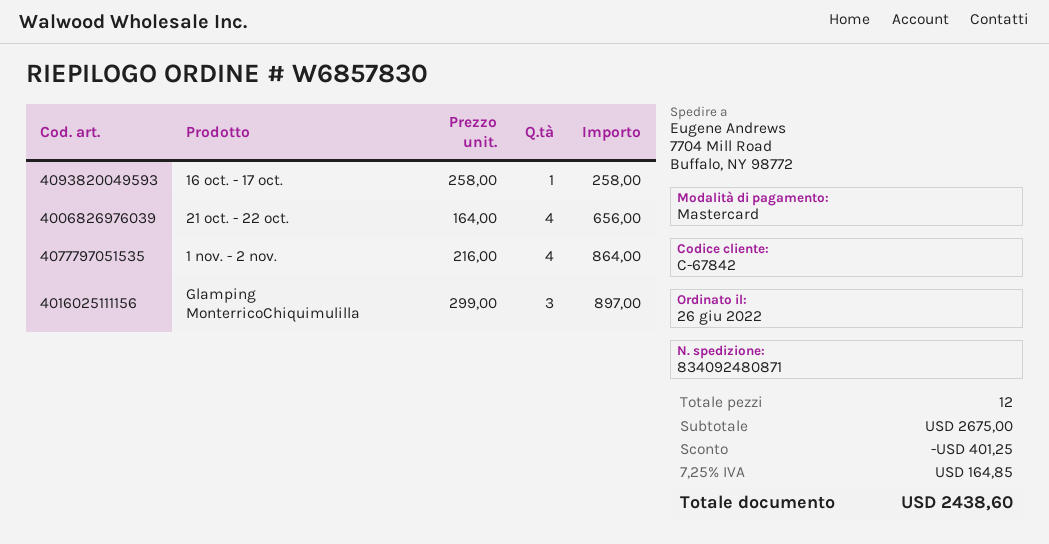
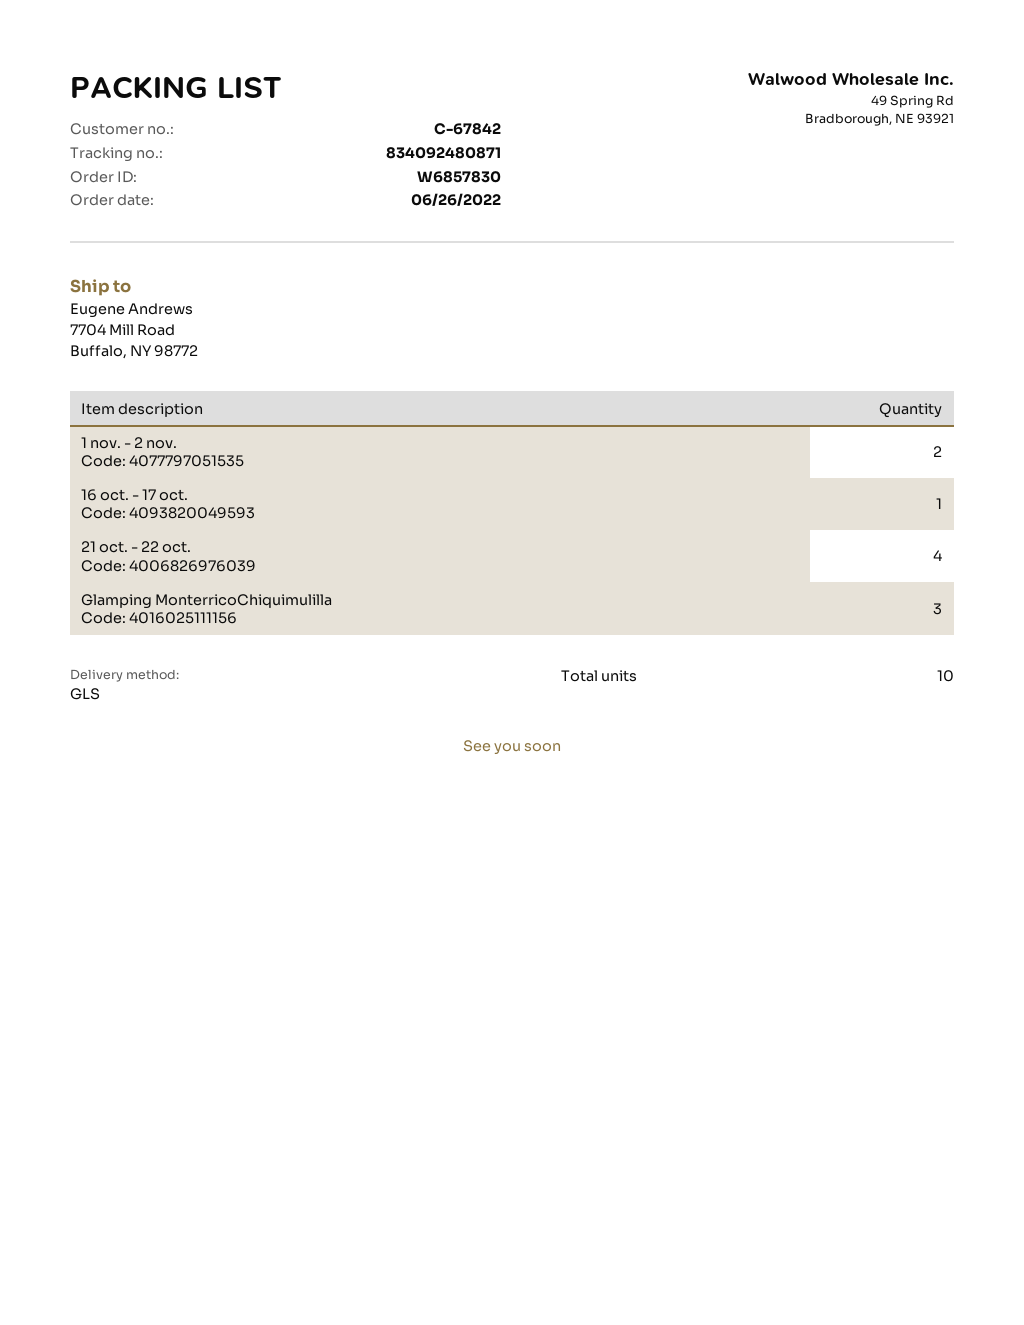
1 nov. - 2 nov.: 4 -> 2
total quantity: 12 -> 10

